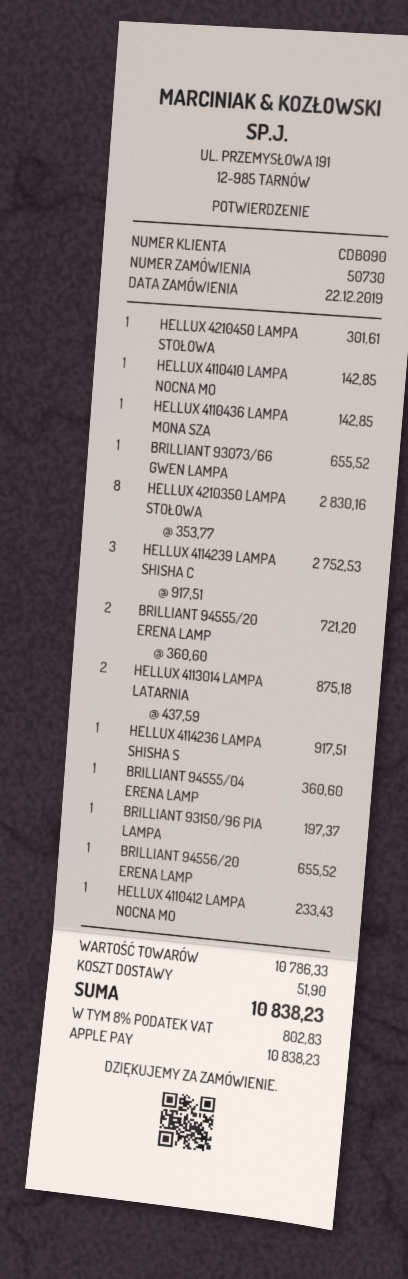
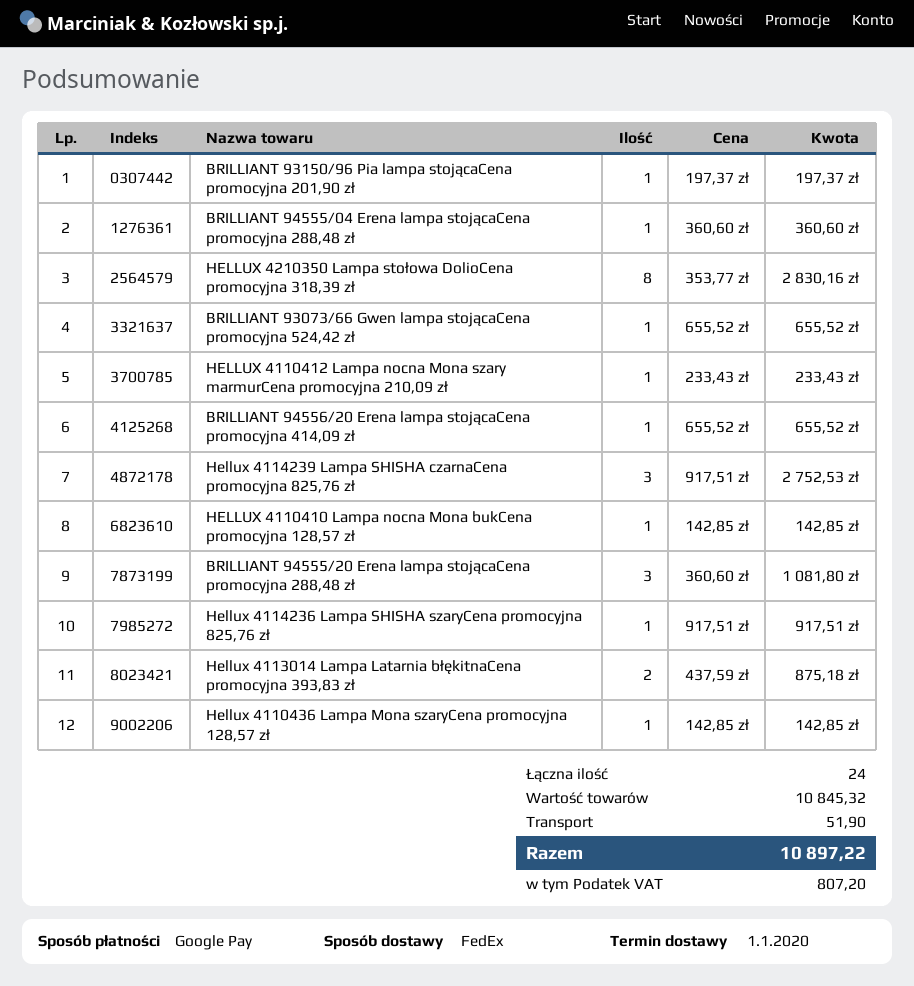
payment method: Apple Pay -> Google Pay
HELLUX 4210450 LAMPA STOŁOWA: 1 x 301.61 = 301.61 -> none
BRILLIANT 94555/20 ERENA LAMP: 2 x 360.60 = 721.20 -> 3 x 360.60 = 1081.80
subtotal: 10786.33 -> 10845.32
tax: 802.83 -> 807.20
total: 10838.23 -> 10897.22

